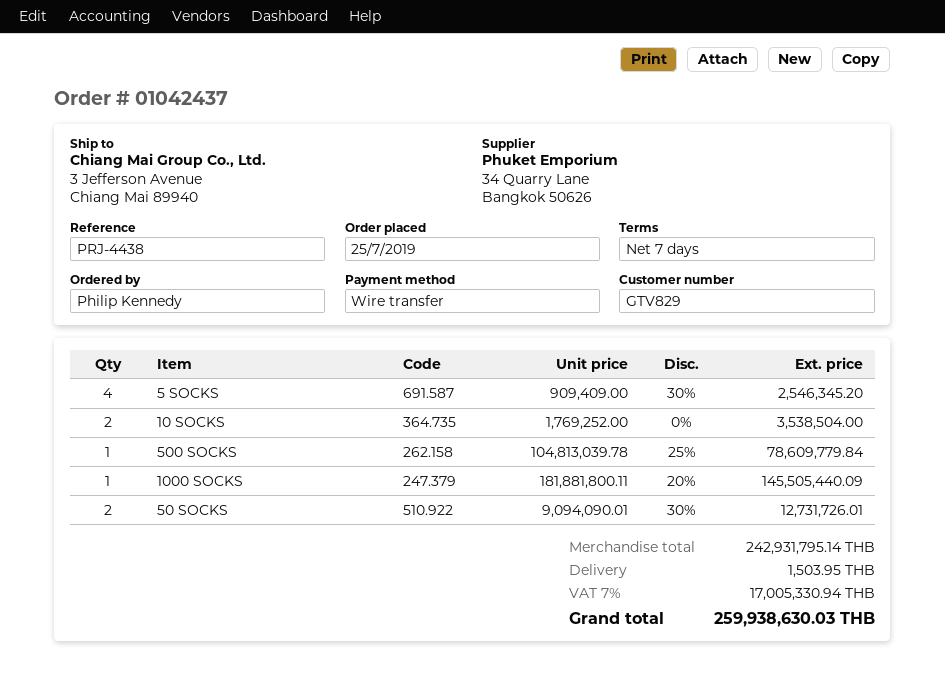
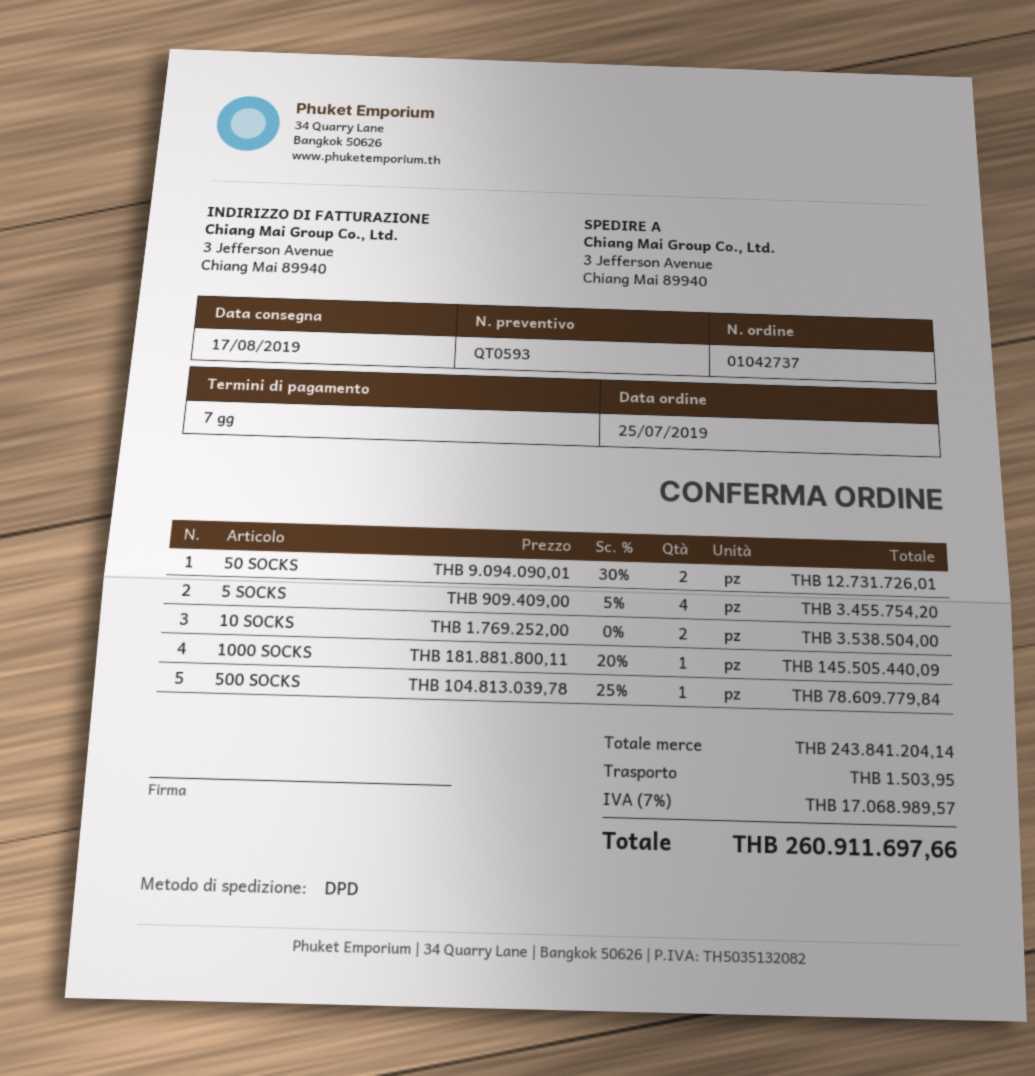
order number: 01042437 -> 01042737
5 SOCKS: 4 x 909409.00 - 30% = 2546345.20 -> 4 x 909409.00 - 5% = 3455754.20
subtotal: 242931795.14 -> 243841204.14
tax: 7% = 17005330.94 -> 7% = 17068989.57
total: 259938630.03 -> 260911697.66

